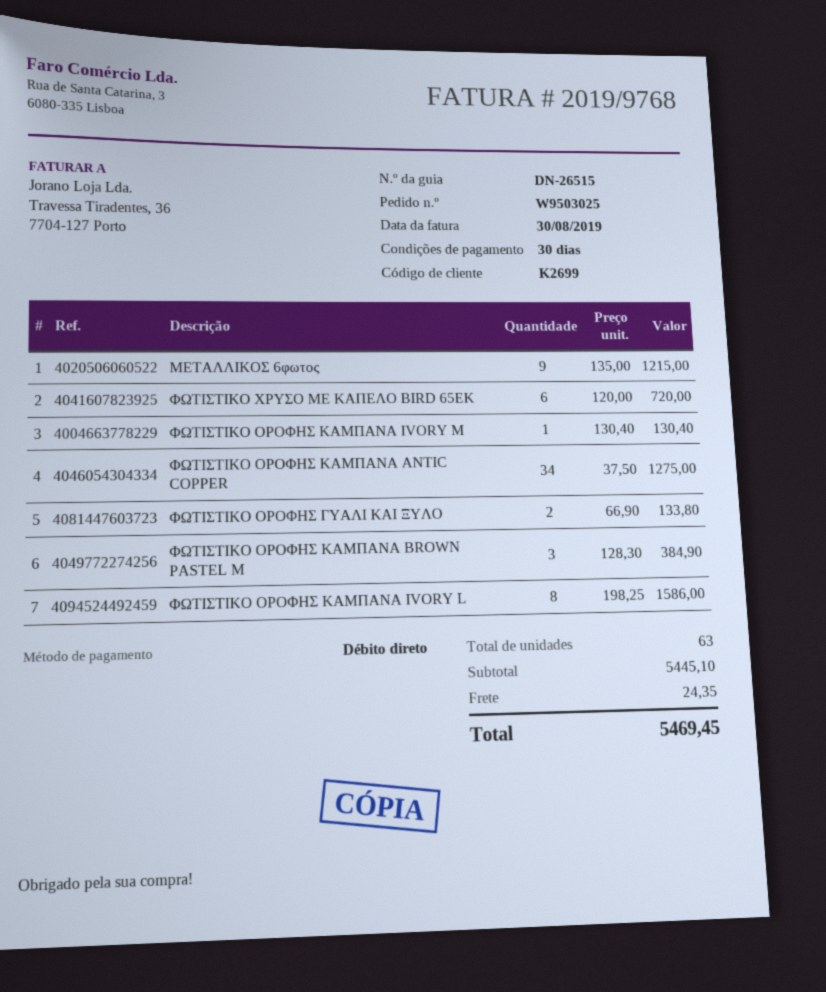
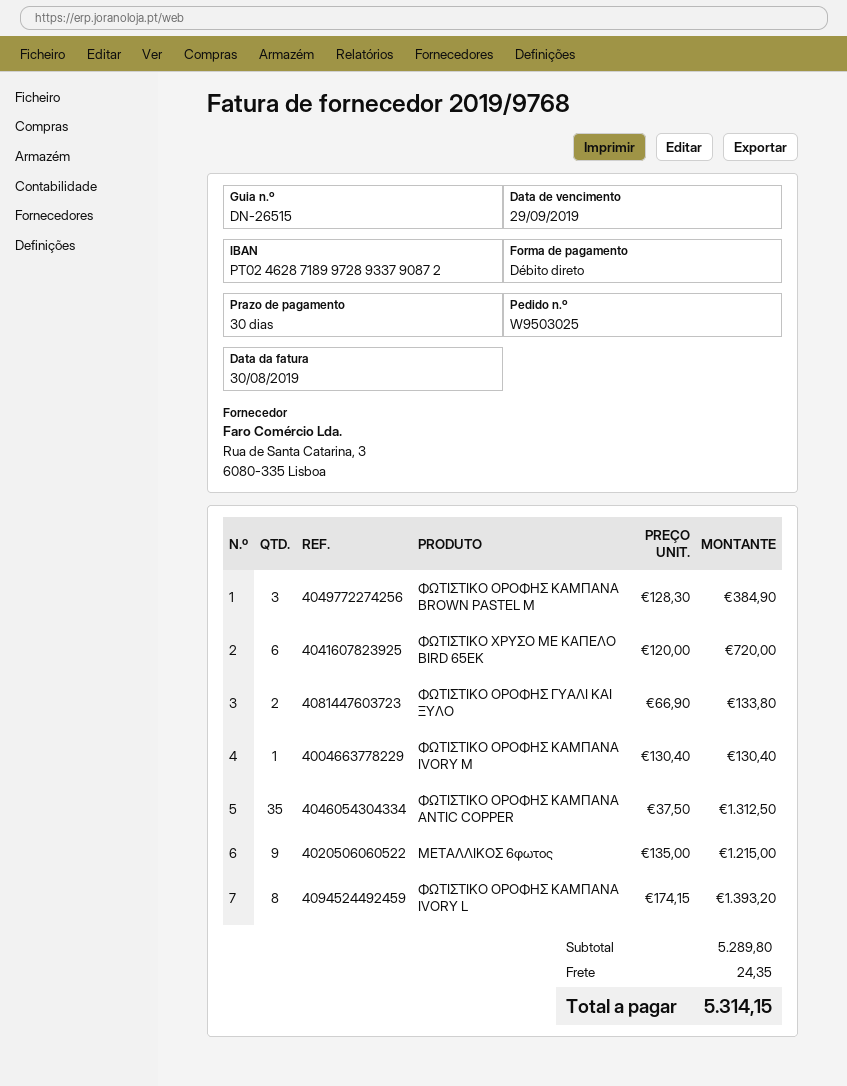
ΦΩΤΙΣΤΙΚΟ ΟΡΟΦΗΣ ΚΑΜΠΑΝΑ ANTIC COPPER: 34 x 37.50 = 1275.00 -> 35 x 37.50 = 1312.50
ΦΩΤΙΣΤΙΚΟ ΟΡΟΦΗΣ ΚΑΜΠΑΝΑ IVORY L: 8 x 198.25 = 1586.00 -> 8 x 174.15 = 1393.20
subtotal: 5445.10 -> 5289.80
total: 5469.45 -> 5314.15

